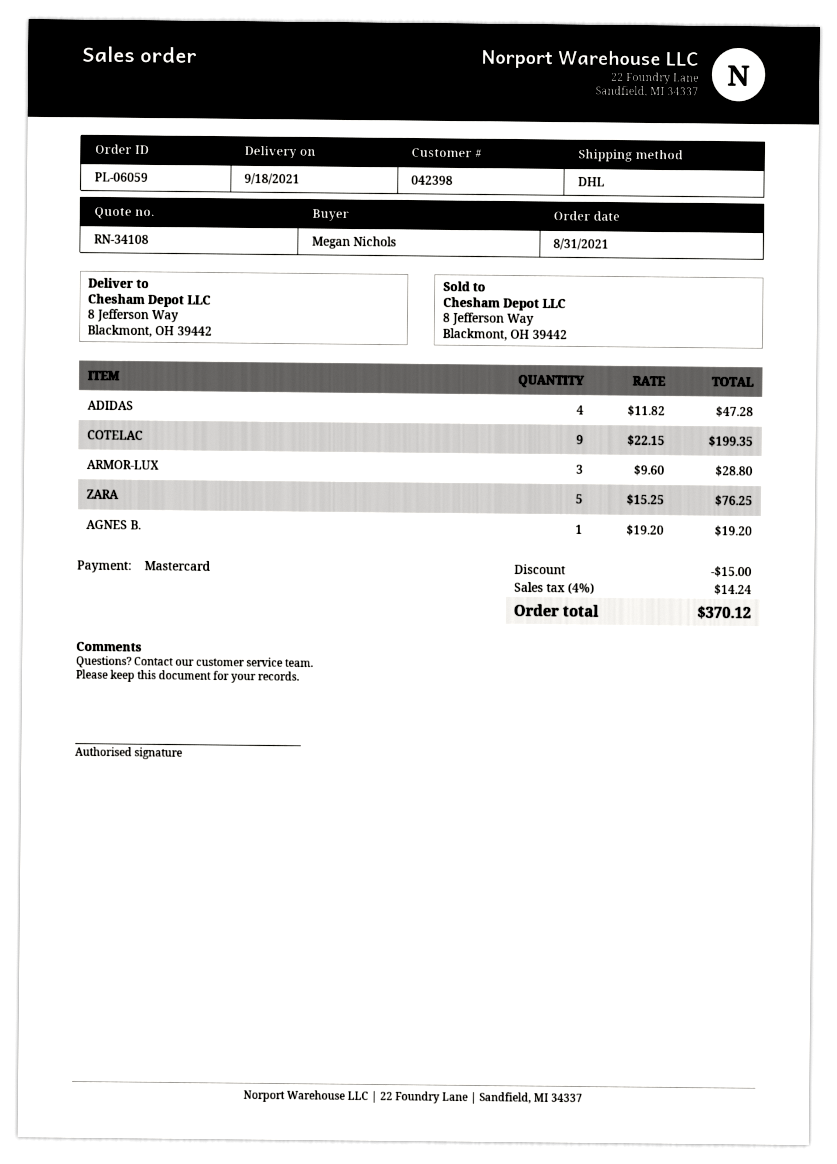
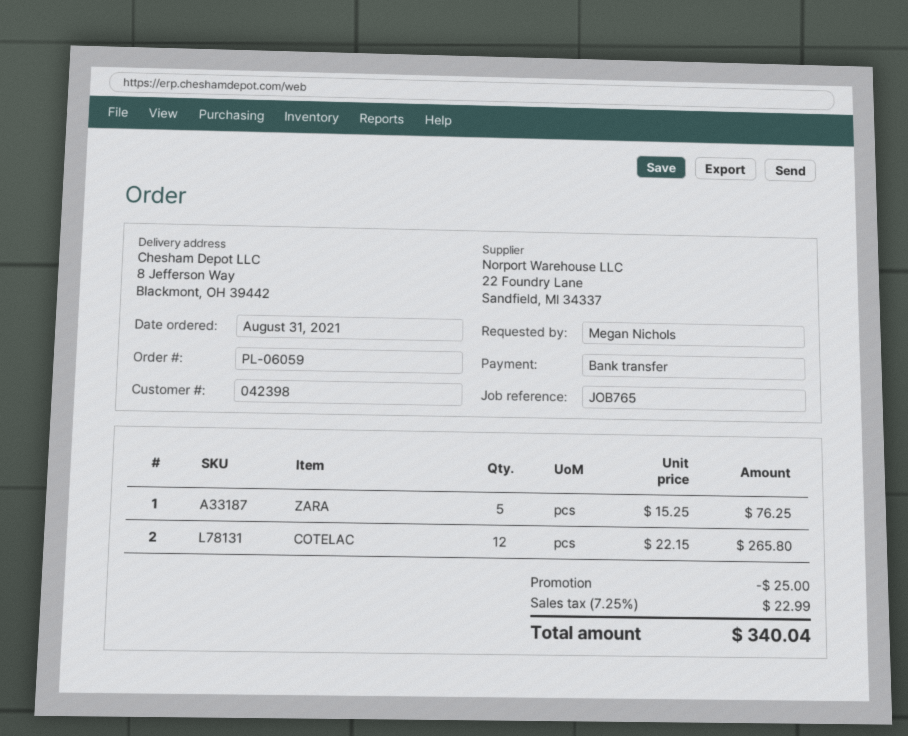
payment method: Mastercard -> bank transfer
ADIDAS: 4 x 11.82 = 47.28 -> none
COTELAC: 9 x 22.15 = 199.35 -> 12 x 22.15 = 265.80
ARMOR-LUX: 3 x 9.60 = 28.80 -> none
AGNES B.: 1 x 19.20 = 19.20 -> none
discount: 15.00 -> 25.00
tax: 4% = 14.24 -> 7.25% = 22.99
total: 370.12 -> 340.04

